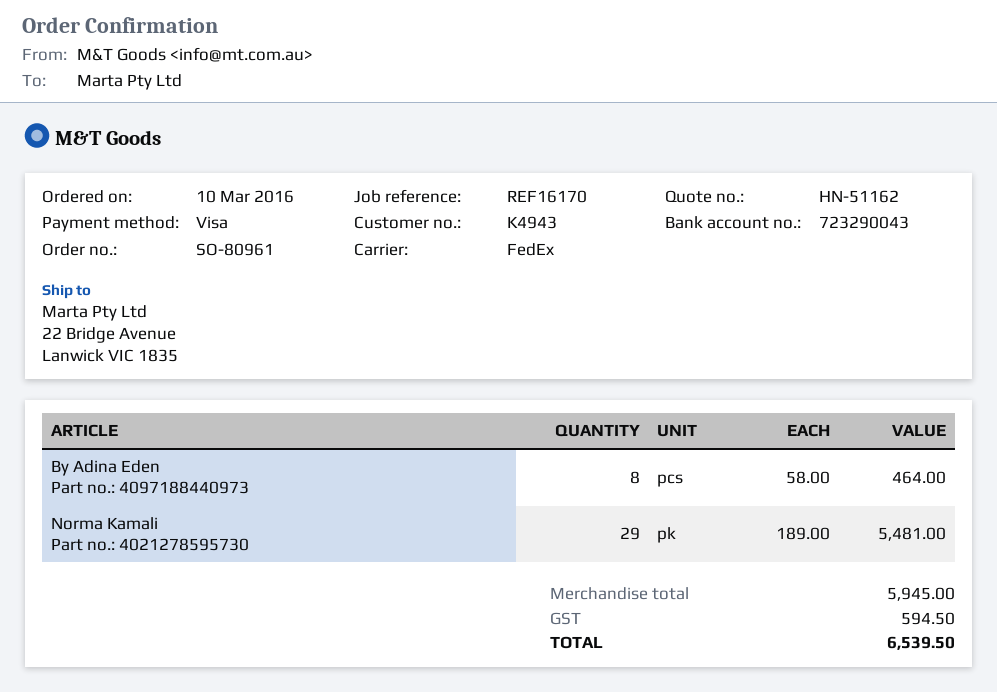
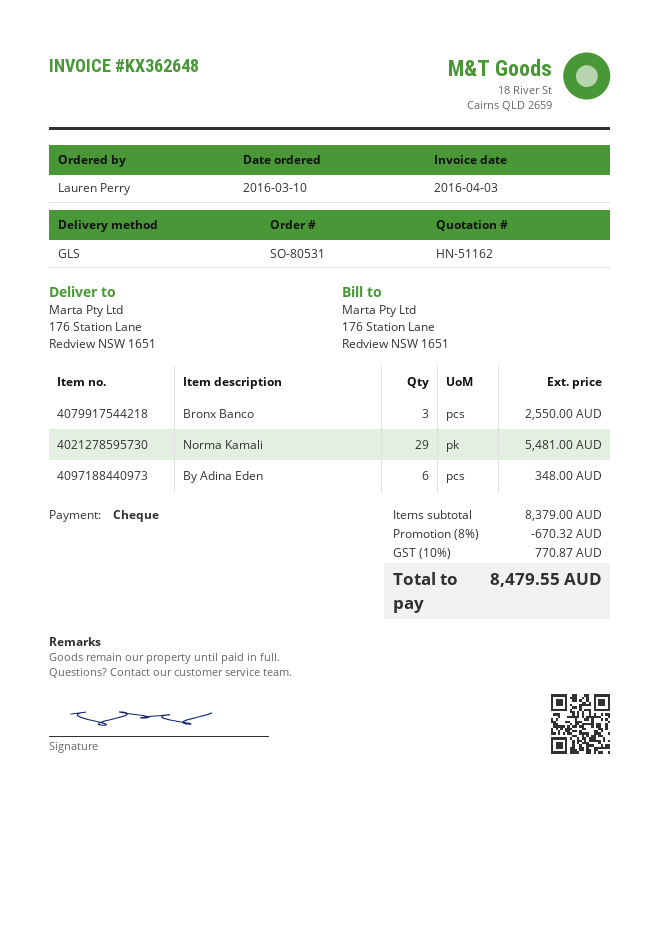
order number: SO-80961 -> SO-80531
payment method: Visa -> cheque
shipping method: FedEx -> GLS
ship to: 22 Bridge Avenue, Lanwick VIC 1835 -> 176 Station Lane, Redview NSW 1651
By Adina Eden: 8 for 464.00 -> 6 for 348.00
Bronx Banco: none -> 3 for 2550.00
subtotal: 5945.00 -> 8379.00
discount: none -> 8% = 670.32
tax: 594.50 -> 770.87
total: 6539.50 -> 8479.55

